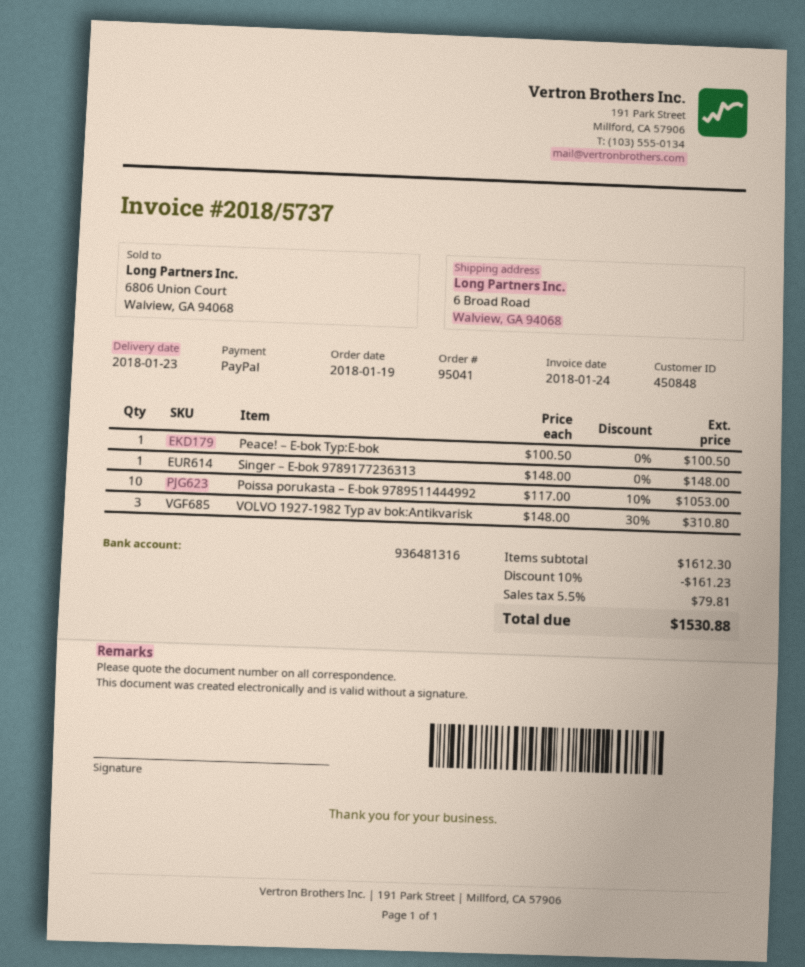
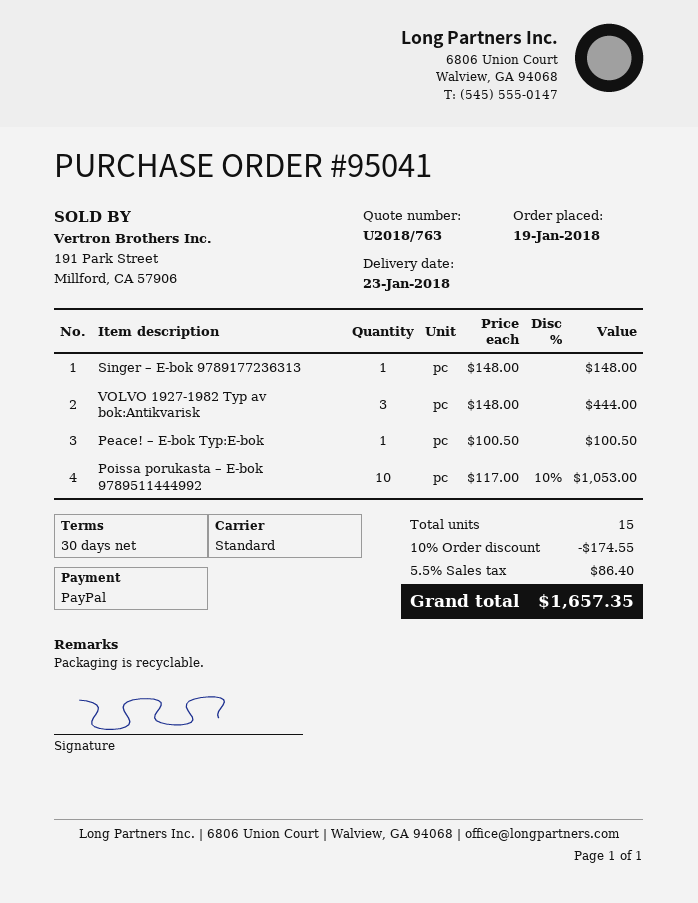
VOLVO 1927-1982 Typ av bok:Antikvarisk: 3 x 148.00 - 30% = 310.80 -> 3 x 148.00 = 444.00
discount: 10% = 161.23 -> 10% = 174.55
tax: 5.5% = 79.81 -> 5.5% = 86.40
total: 1530.88 -> 1657.35

